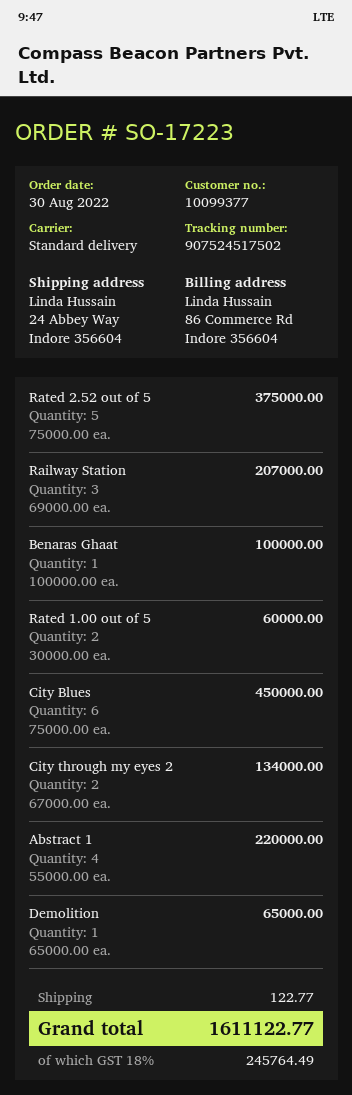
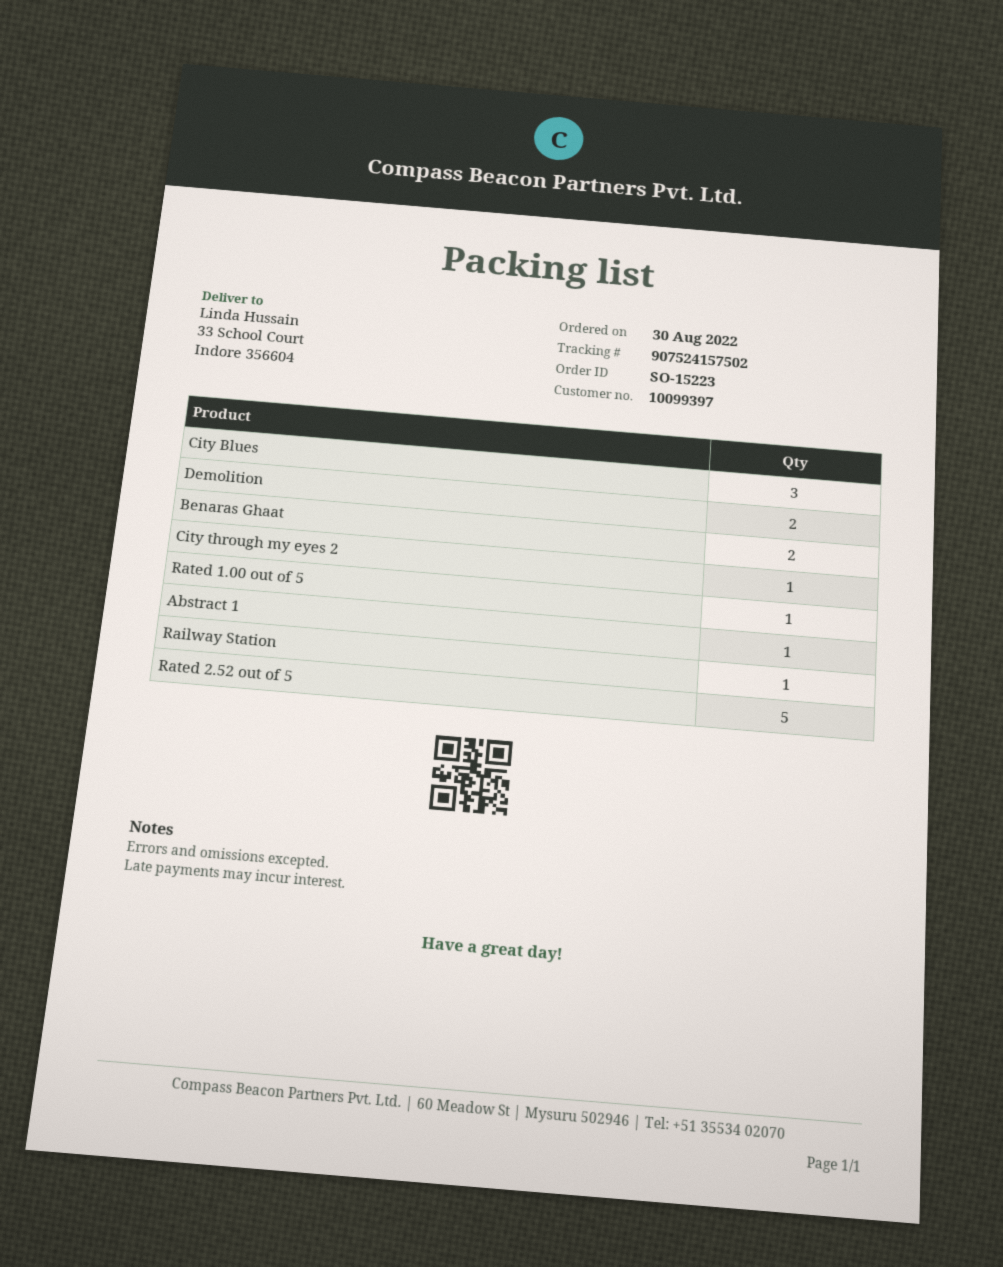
order number: SO-17223 -> SO-15223
customer number: 10099377 -> 10099397
tracking number: 907524517502 -> 907524157502
ship to: 24 Abbey Way, Indore 356604 -> 33 School Court, Indore 356604
Railway Station: 3 -> 1
Benaras Ghaat: 1 -> 2
Rated 1.00 out of 5: 2 -> 1
City Blues: 6 -> 3
City through my eyes 2: 2 -> 1
Abstract 1: 4 -> 1
Demolition: 1 -> 2

